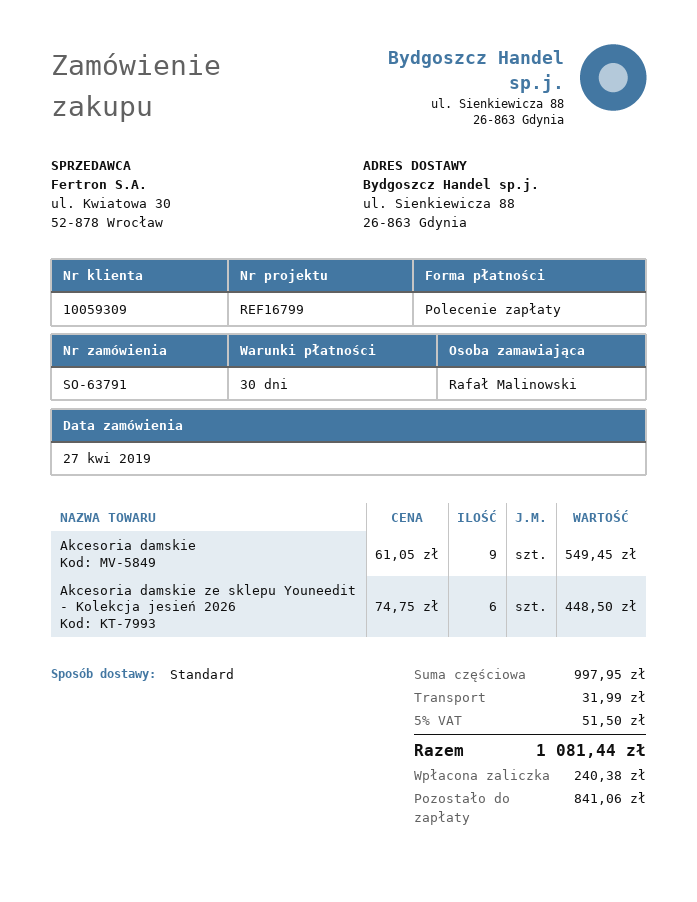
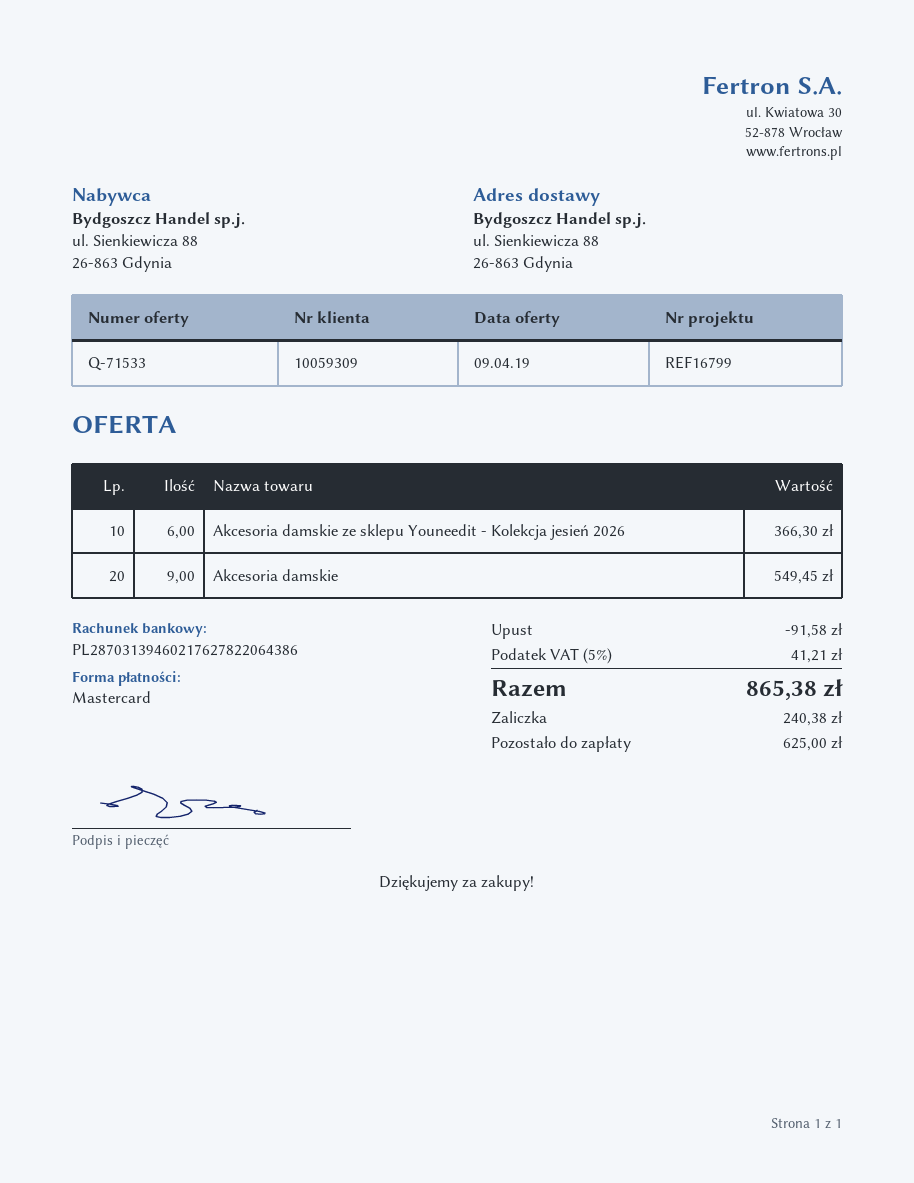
payment method: direct debit -> Mastercard
Akcesoria damskie ze sklepu Youneedit - Kolekcja jesień 2026: 6 for 448.50 -> 6 for 366.30
discount: none -> 91.58
shipping: 31.99 -> none
tax: 5% = 51.50 -> 5% = 41.21
total: 1081.44 -> 865.38
balance: 841.06 -> 625.00

